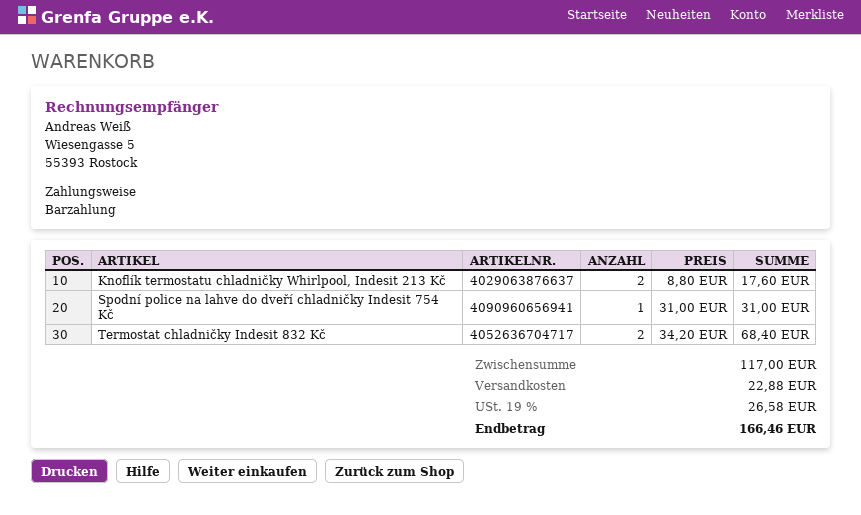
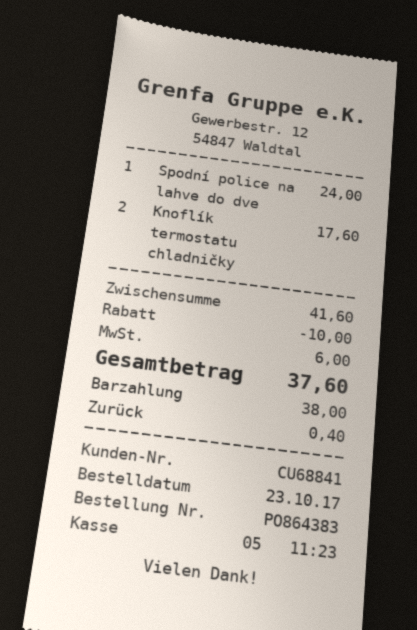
Spodní police na lahve do dveří chladničky Indesit 754 Kč: 1 for 31.00 -> 1 for 24.00
Termostat chladničky Indesit 832 Kč: 2 for 68.40 -> none
subtotal: 117.00 -> 41.60
discount: none -> 10.00
shipping: 22.88 -> none
tax: 26.58 -> 6.00
total: 166.46 -> 37.60

